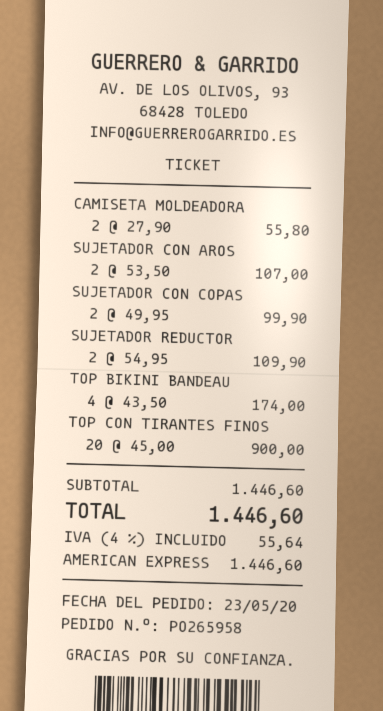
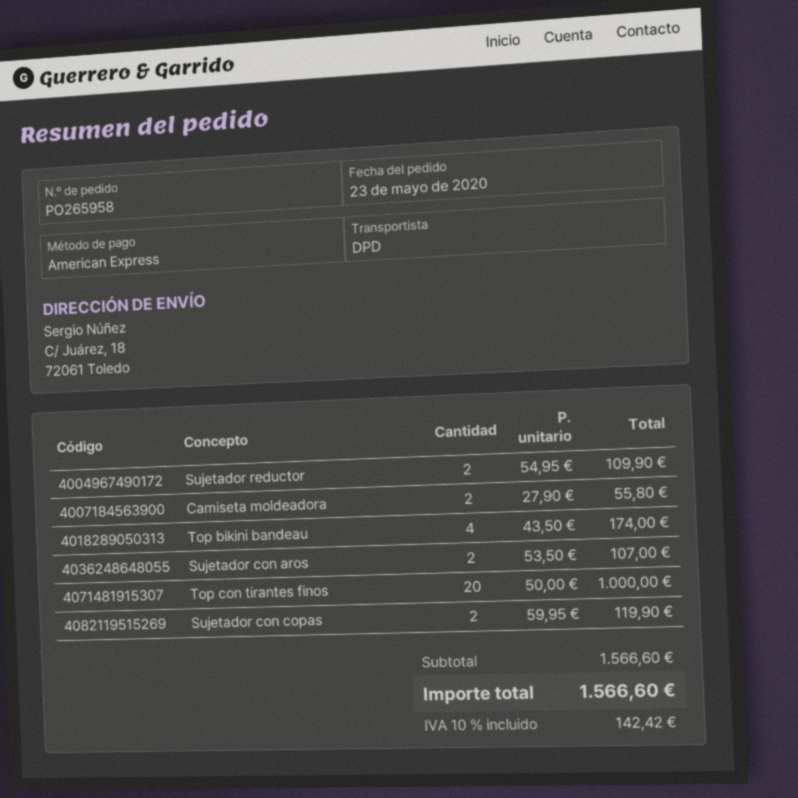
SUJETADOR CON COPAS: 2 x 49.95 = 99.90 -> 2 x 59.95 = 119.90
TOP CON TIRANTES FINOS: 20 x 45.00 = 900.00 -> 20 x 50.00 = 1000.00
subtotal: 1446.60 -> 1566.60
tax: 4% = 55.64 -> 10% = 142.42
total: 1446.60 -> 1566.60

